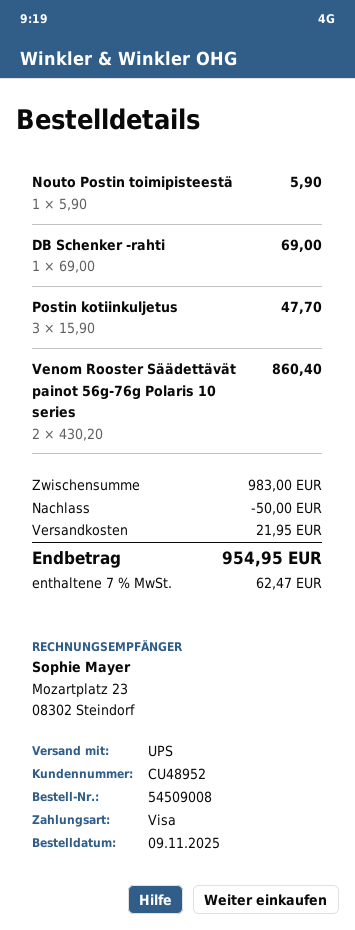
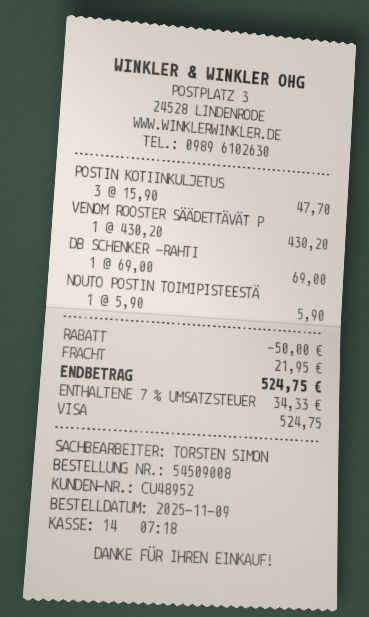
Venom Rooster Säädettävät painot 56g-76g Polaris 10 series: 2 x 430.20 = 860.40 -> 1 x 430.20 = 430.20
tax: 7% = 62.47 -> 7% = 34.33
total: 954.95 -> 524.75

